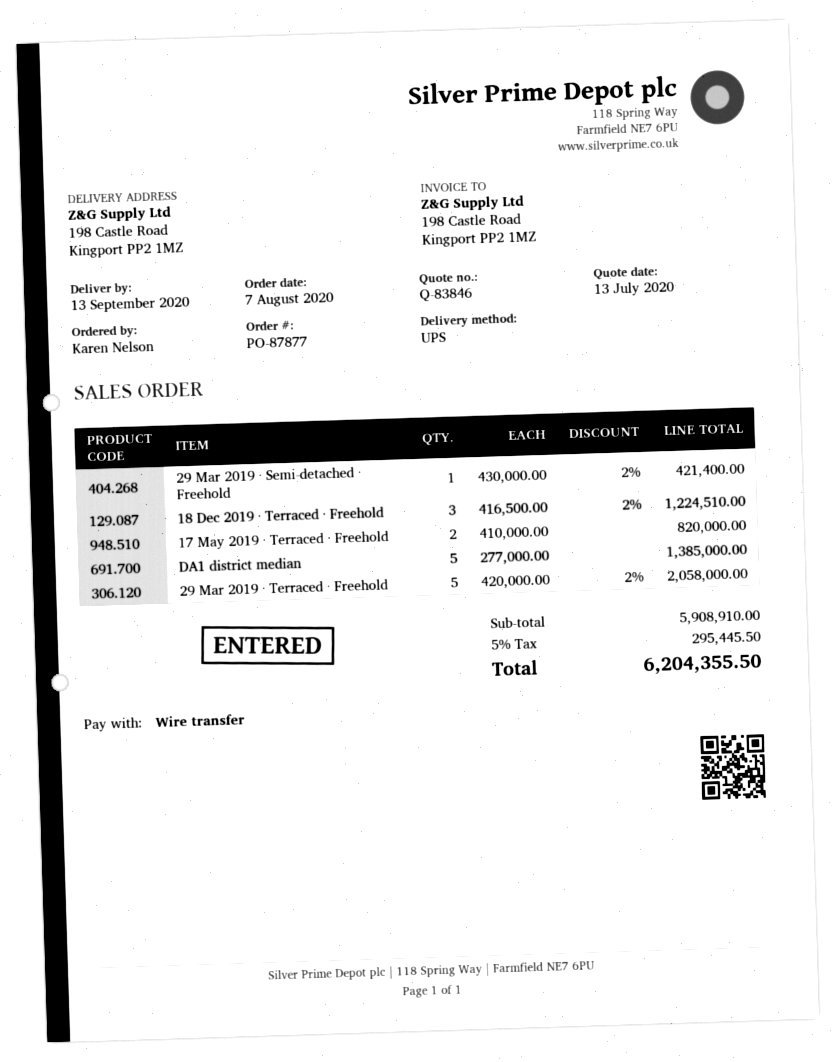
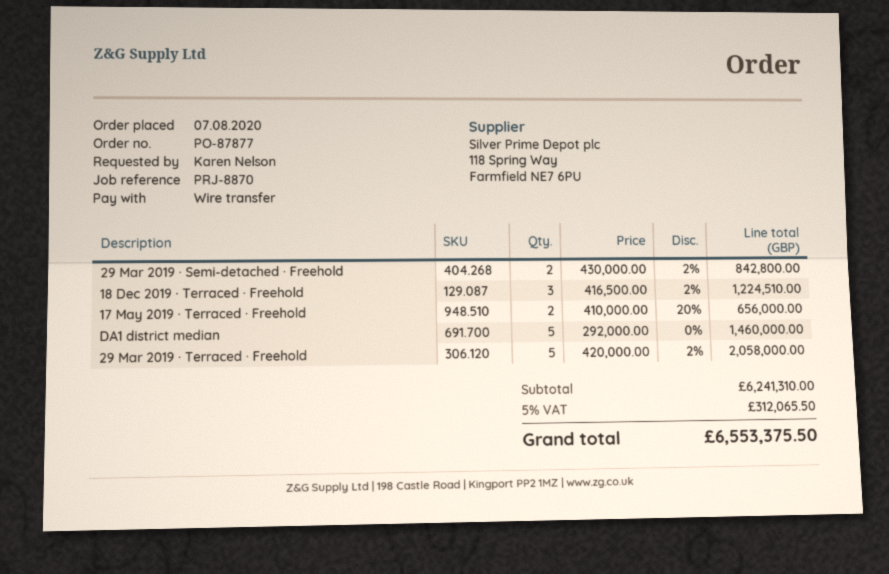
29 Mar 2019 · Semi-detached · Freehold: 1 x 430000.00 - 2% = 421400.00 -> 2 x 430000.00 - 2% = 842800.00
17 May 2019 · Terraced · Freehold: 2 x 410000.00 = 820000.00 -> 2 x 410000.00 - 20% = 656000.00
DA1 district median: 5 x 277000.00 = 1385000.00 -> 5 x 292000.00 = 1460000.00
subtotal: 5908910.00 -> 6241310.00
tax: 5% = 295445.50 -> 5% = 312065.50
total: 6204355.50 -> 6553375.50

